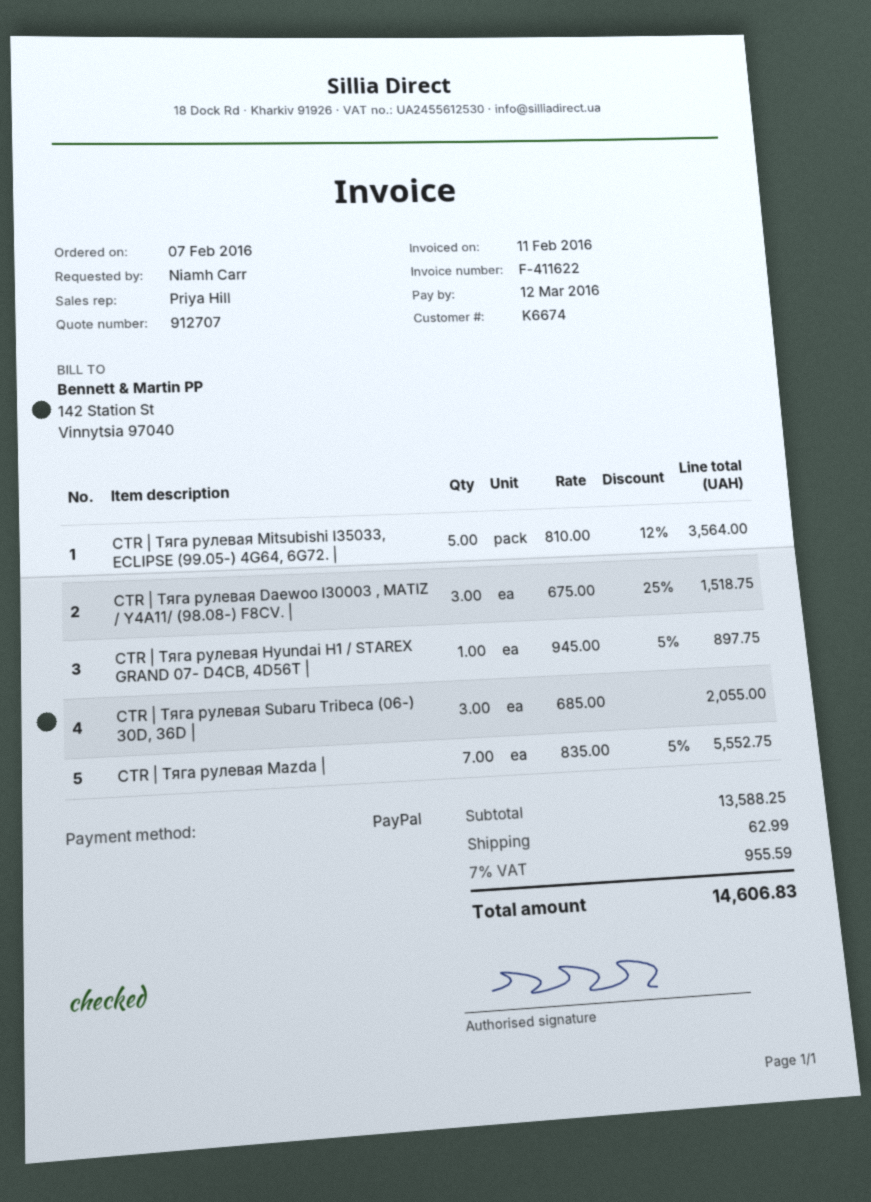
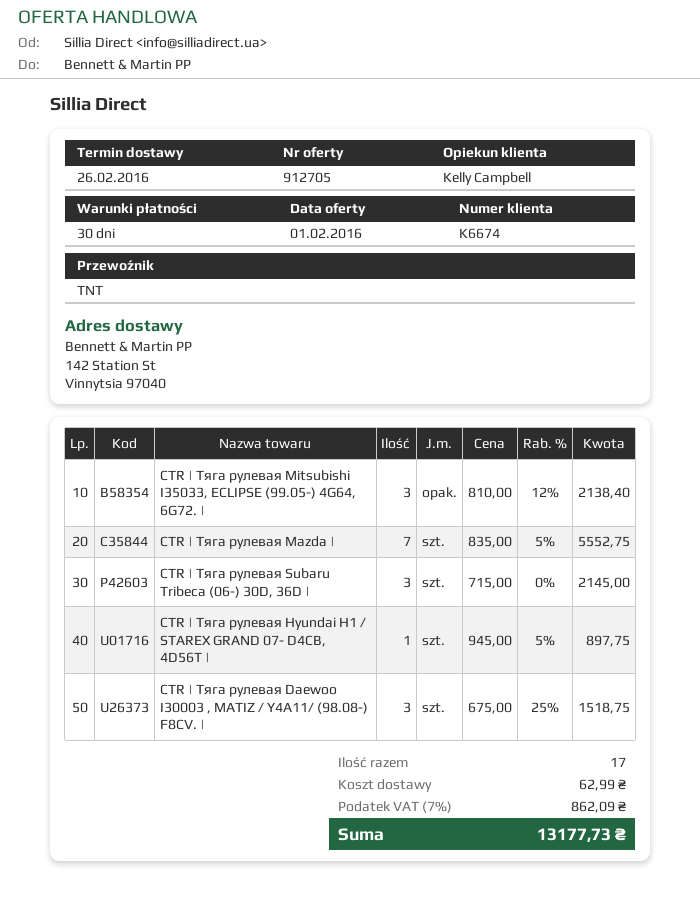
quote number: 912707 -> 912705
sales rep: Priya Hill -> Kelly Campbell
CTR | Тяга рулевая Mitsubishi I35033, ECLIPSE (99.05-) 4G64, 6G72. |: 5 x 810.00 - 12% = 3564.00 -> 3 x 810.00 - 12% = 2138.40
CTR | Тяга рулевая Subaru Tribeca (06-) 30D, 36D |: 3 x 685.00 = 2055.00 -> 3 x 715.00 = 2145.00
tax: 7% = 955.59 -> 7% = 862.09
total: 14606.83 -> 13177.73

